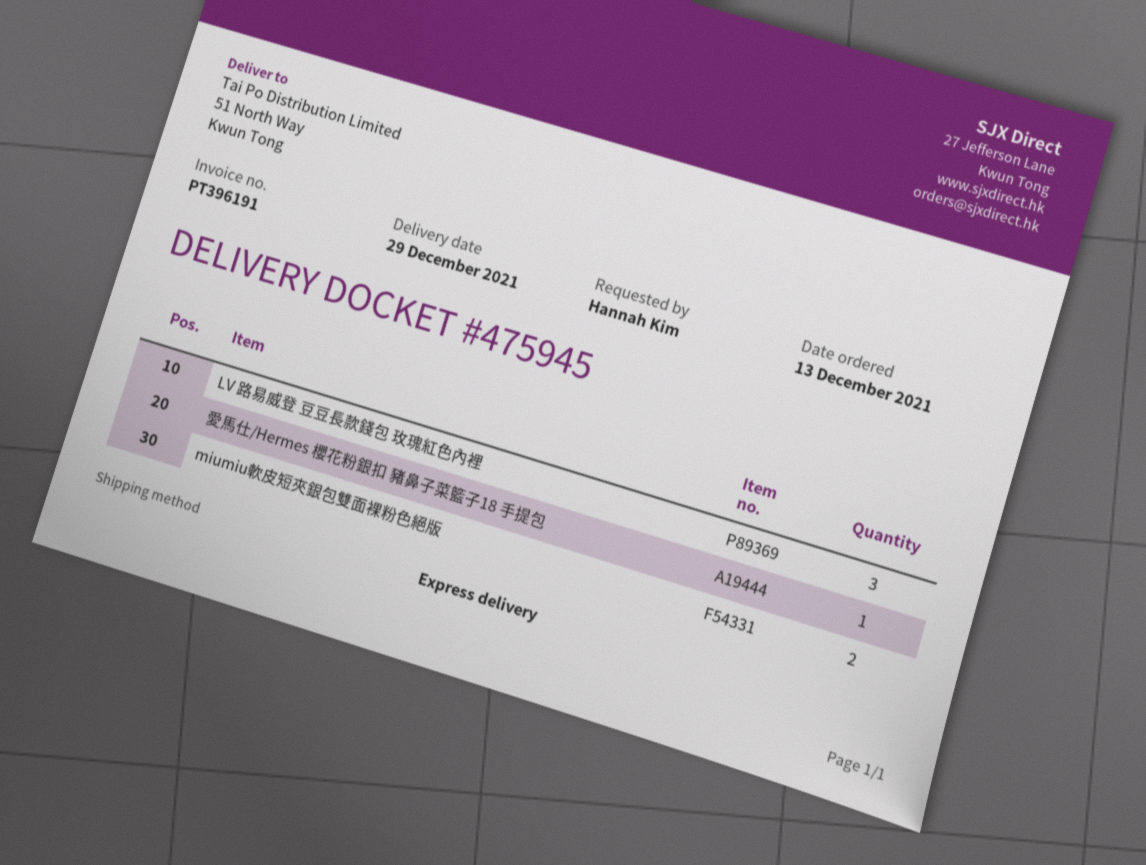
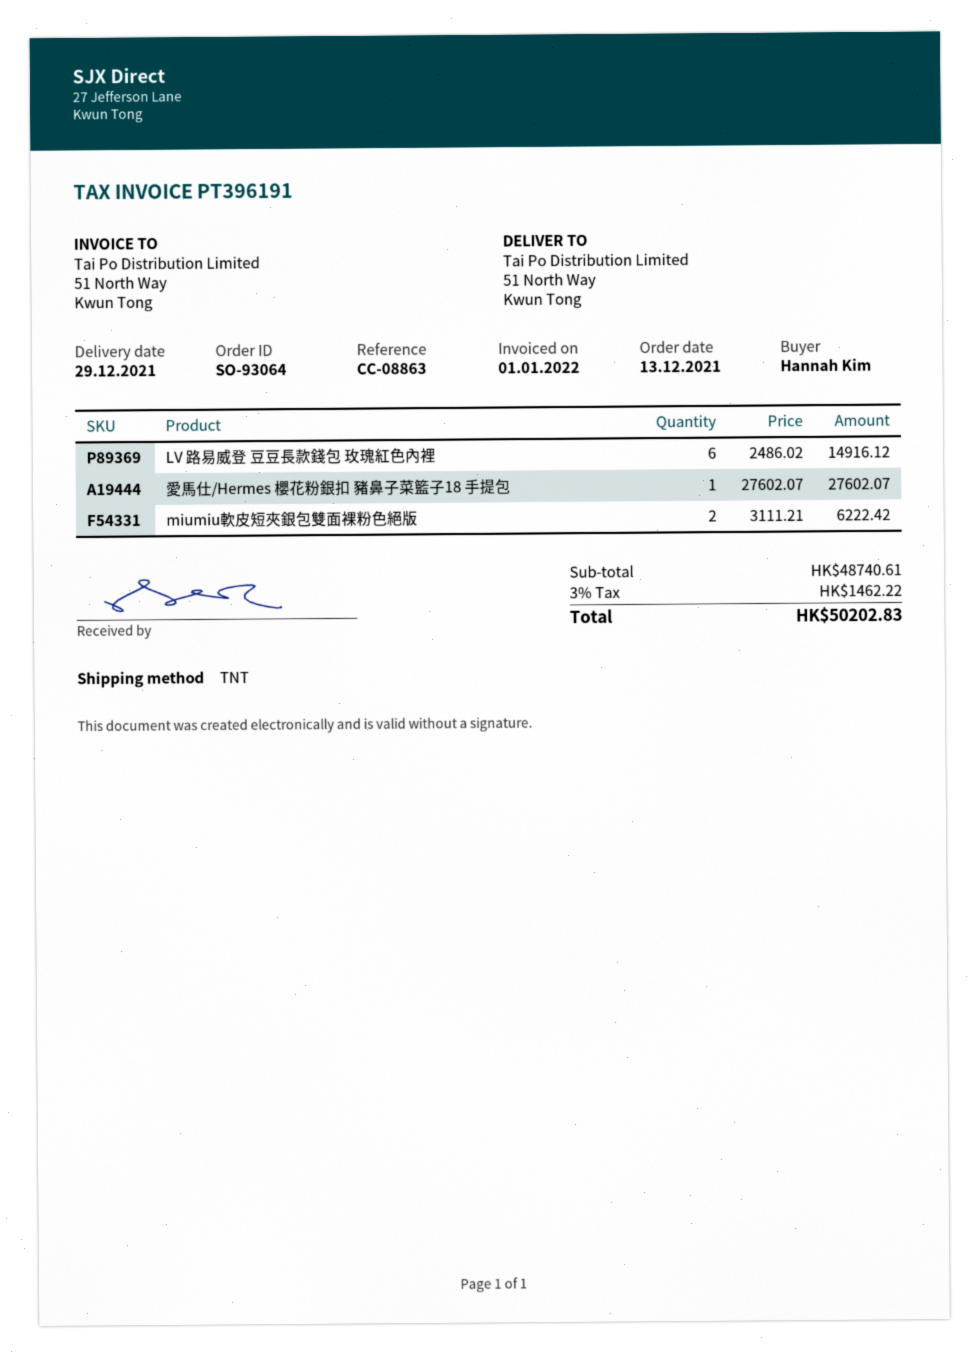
shipping method: express -> TNT
LV 路易威登 豆豆長款錢包 玫瑰紅色內裡: 3 -> 6

